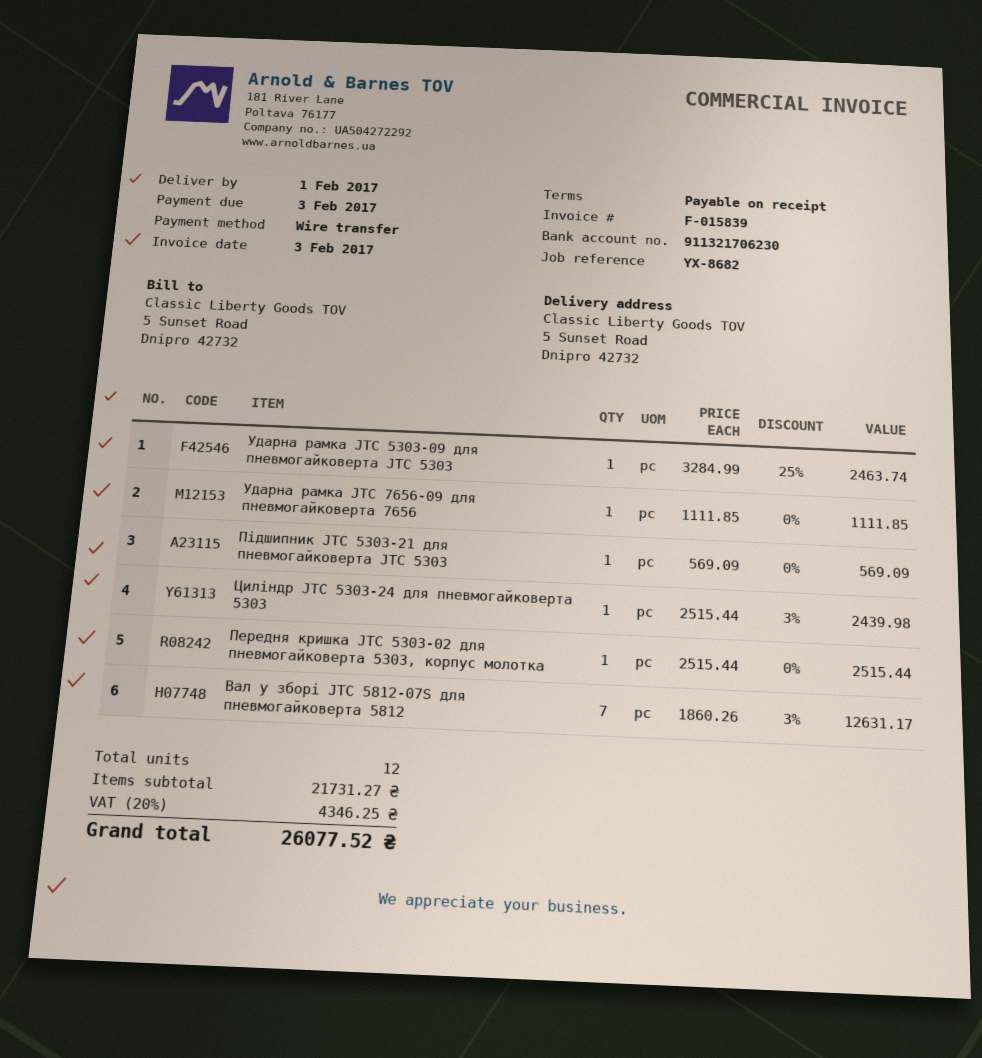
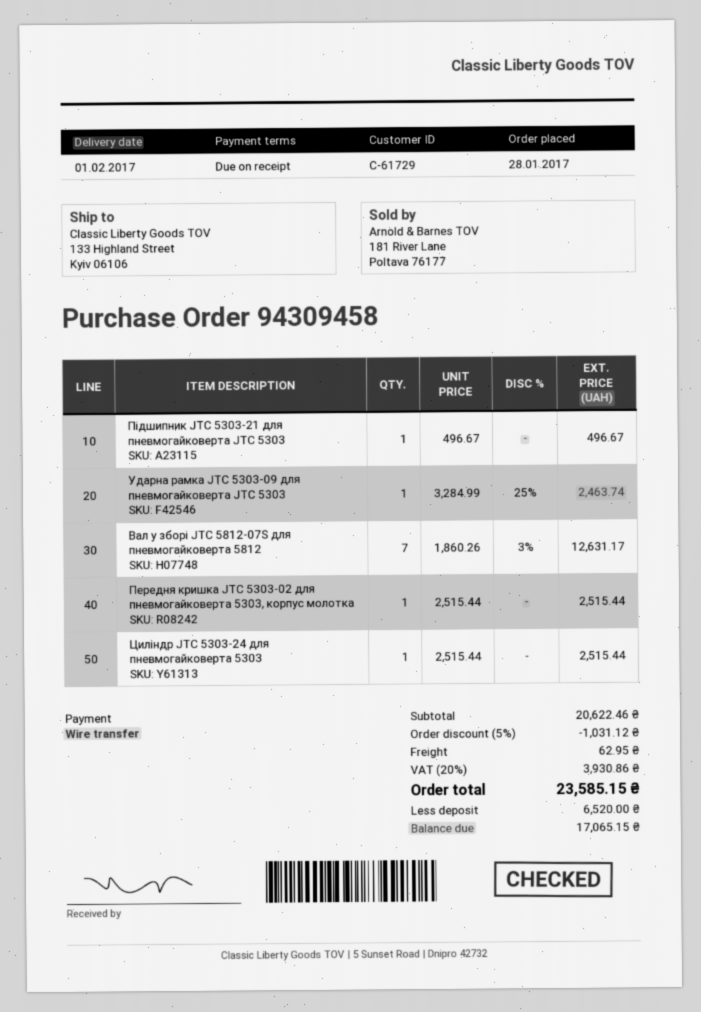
ship to: 5 Sunset Road, Dnipro 42732 -> 133 Highland Street, Kyiv 06106
Ударна рамка JTC 7656-09 для пневмогайковерта 7656: 1 x 1111.85 = 1111.85 -> none
Підшипник JTC 5303-21 для пневмогайковерта JTC 5303: 1 x 569.09 = 569.09 -> 1 x 496.67 = 496.67
Циліндр JTC 5303-24 для пневмогайковерта 5303: 1 x 2515.44 - 3% = 2439.98 -> 1 x 2515.44 = 2515.44
subtotal: 21731.27 -> 20622.46
discount: none -> 5% = 1031.12
shipping: none -> 62.95
tax: 20% = 4346.25 -> 20% = 3930.86
total: 26077.52 -> 23585.15

